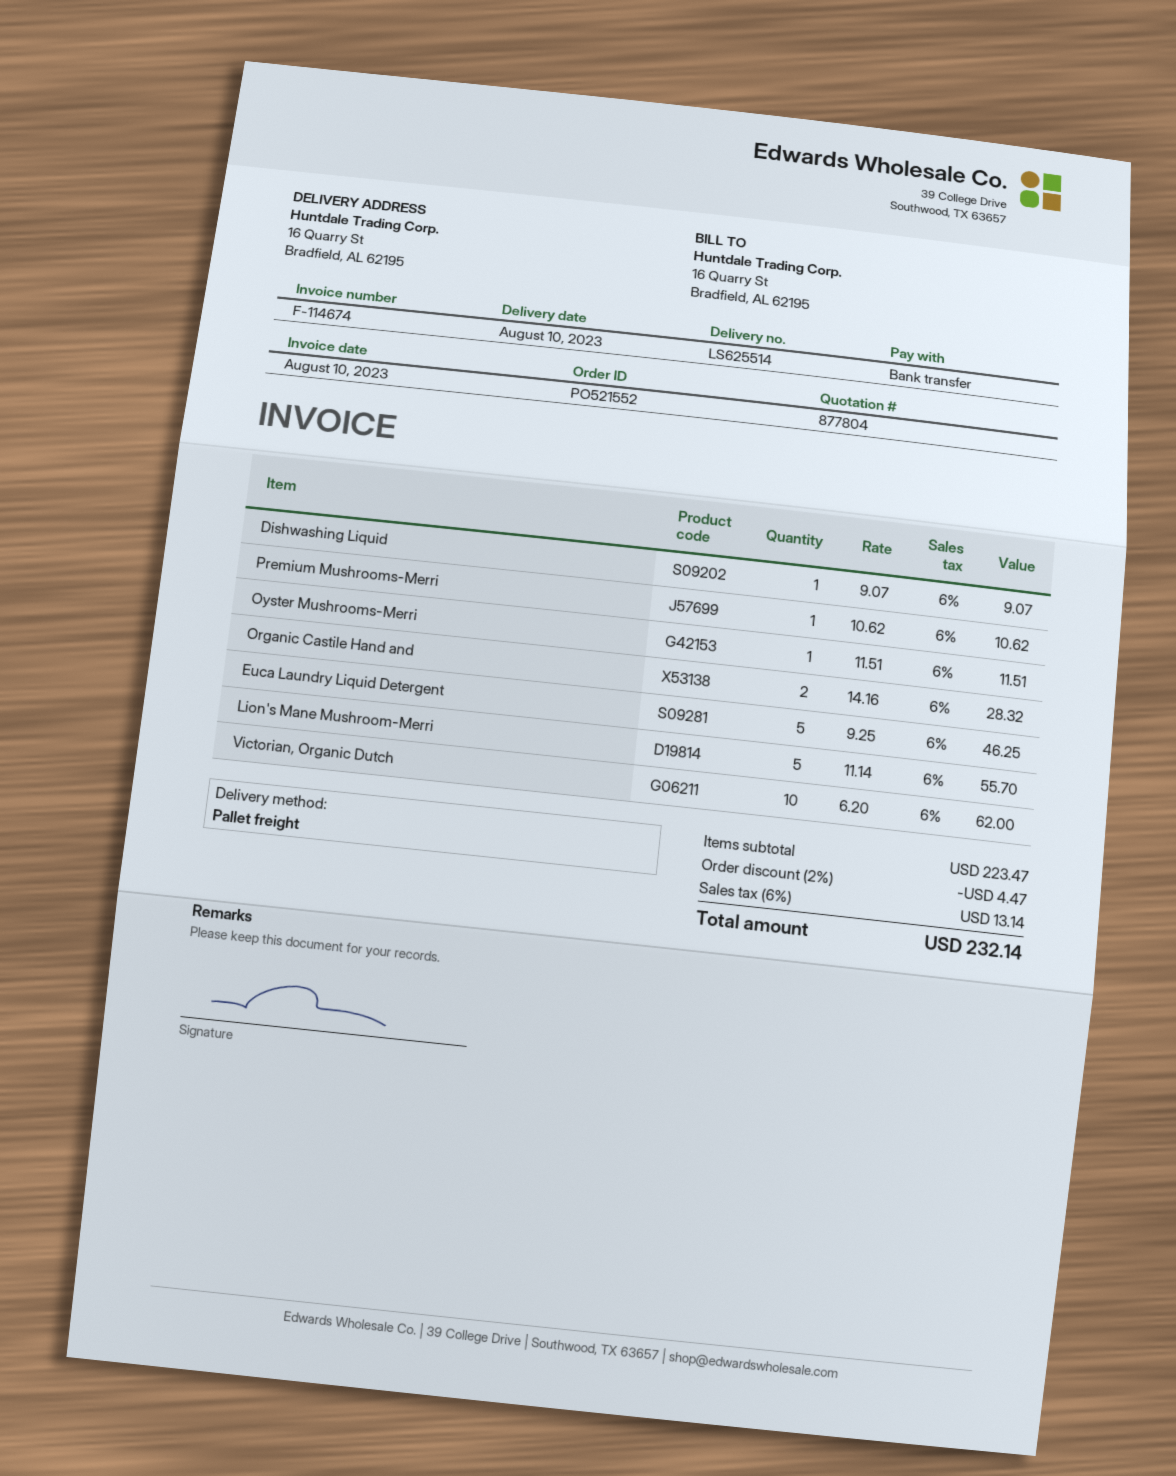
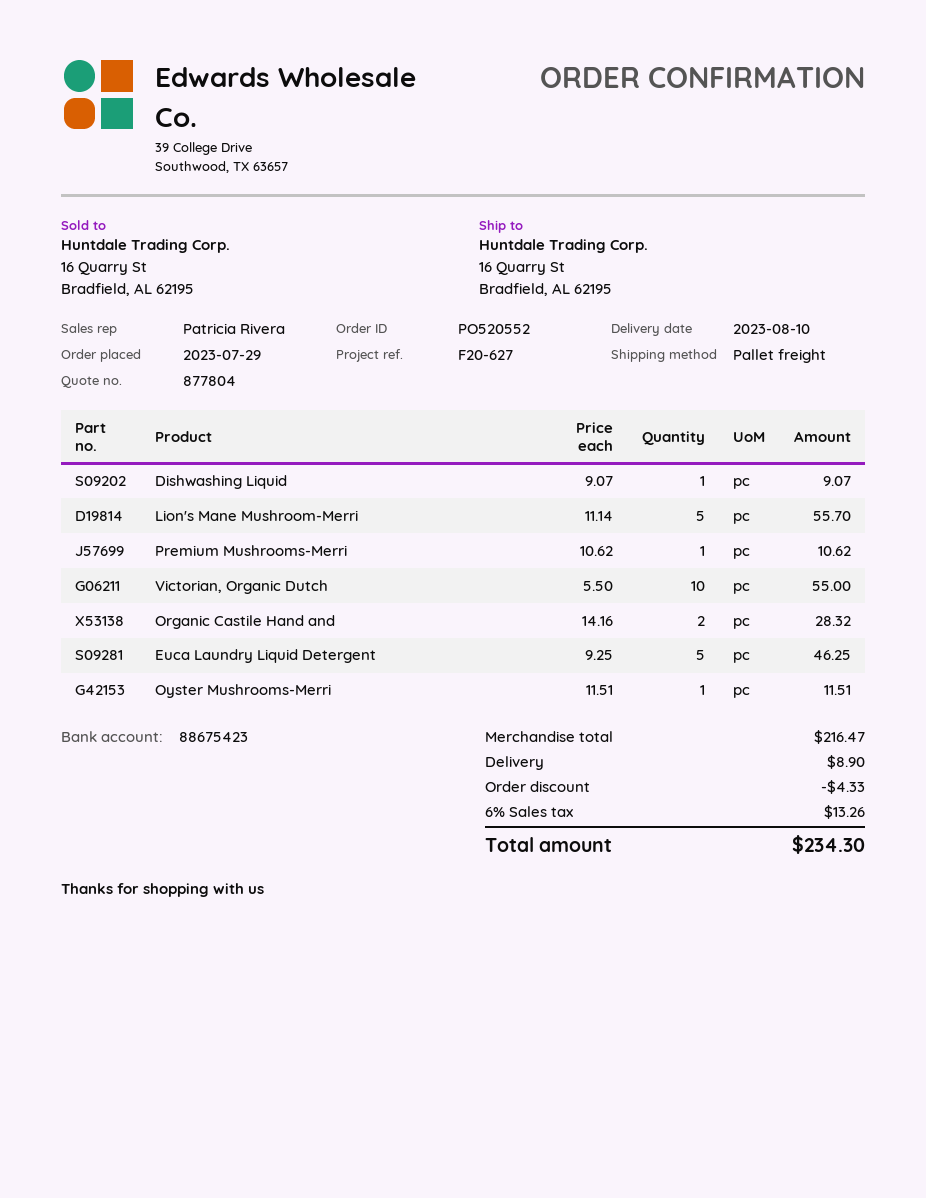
order number: PO521552 -> PO520552
Victorian, Organic Dutch: 10 x 6.20 = 62.00 -> 10 x 5.50 = 55.00
subtotal: 223.47 -> 216.47
discount: 4.47 -> 4.33
shipping: none -> 8.90
tax: 6% = 13.14 -> 6% = 13.26
total: 232.14 -> 234.30

